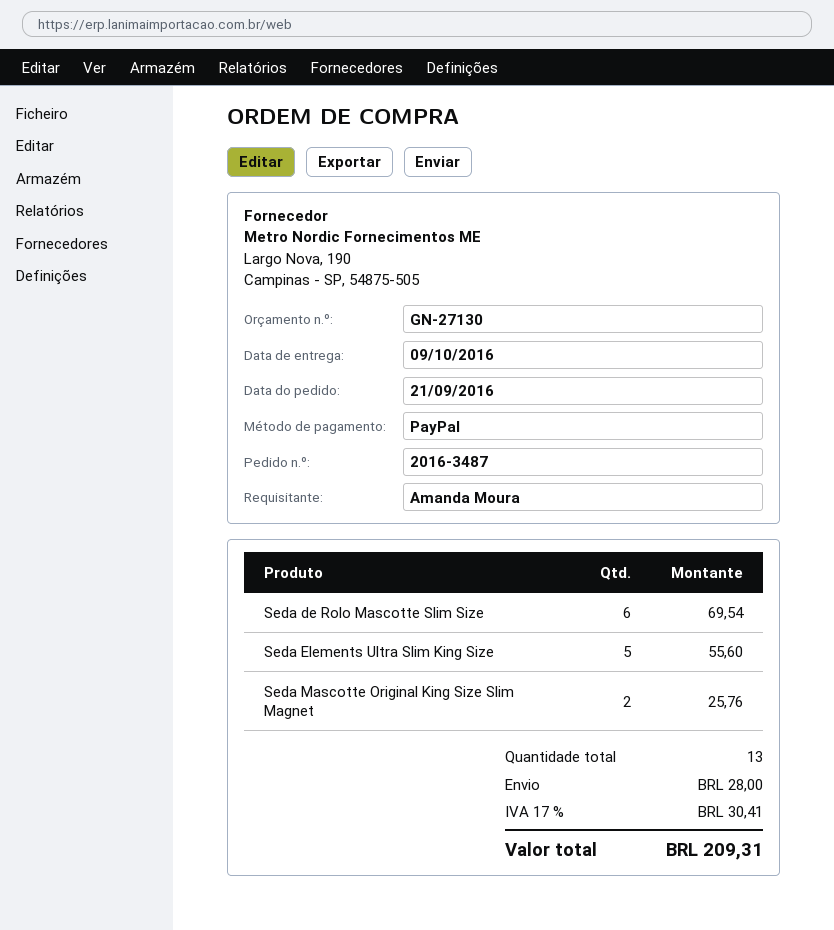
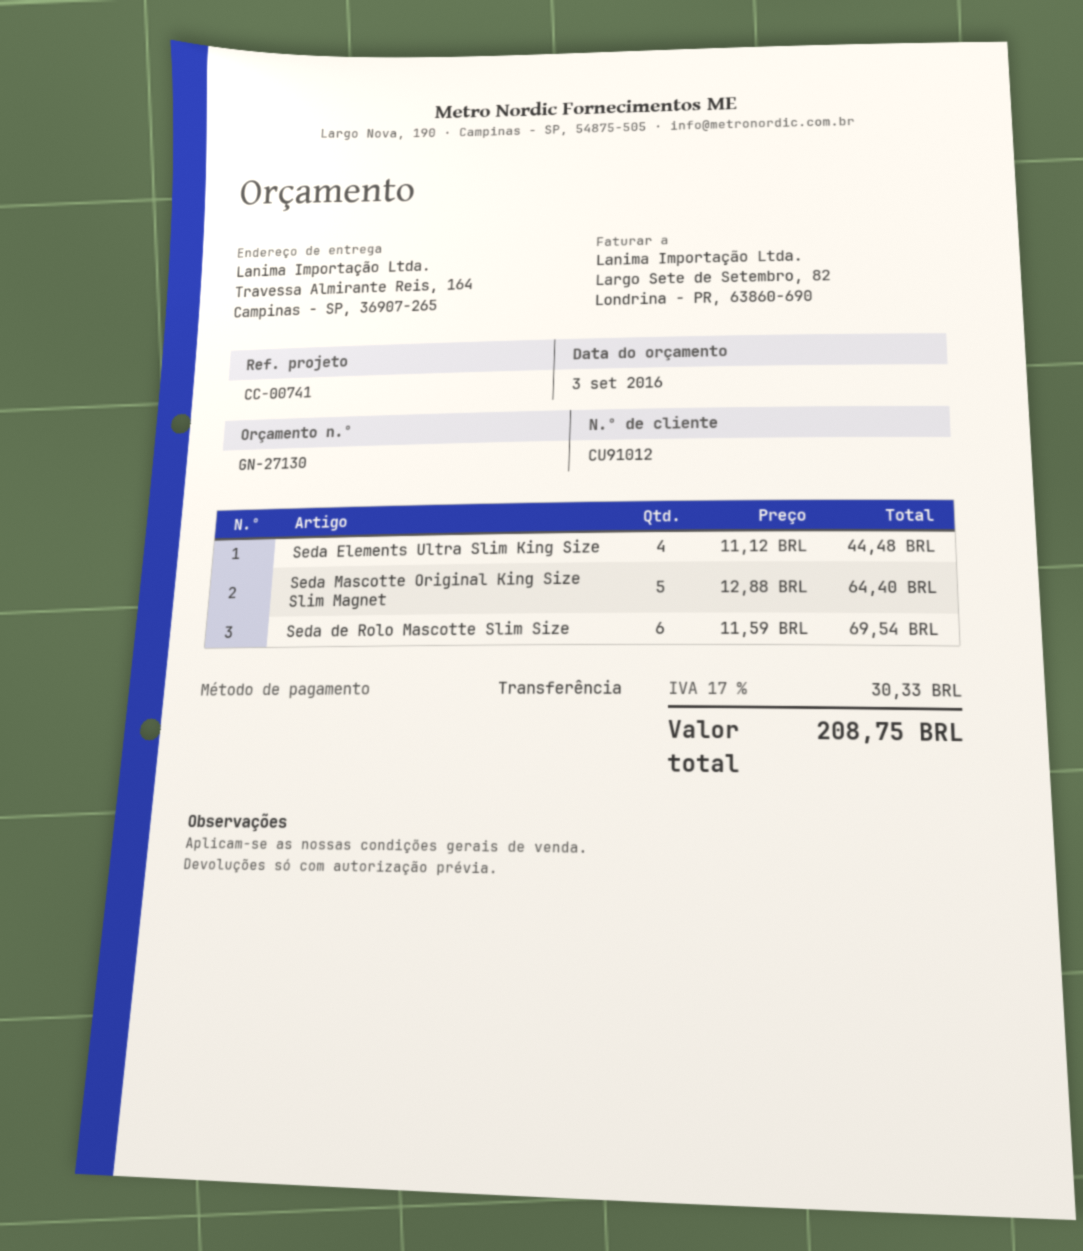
payment method: PayPal -> bank transfer
Seda Elements Ultra Slim King Size: 5 for 55.60 -> 4 for 44.48
Seda Mascotte Original King Size Slim Magnet: 2 for 25.76 -> 5 for 64.40
shipping: 28.00 -> none
tax: 17% = 30.41 -> 17% = 30.33
total: 209.31 -> 208.75

